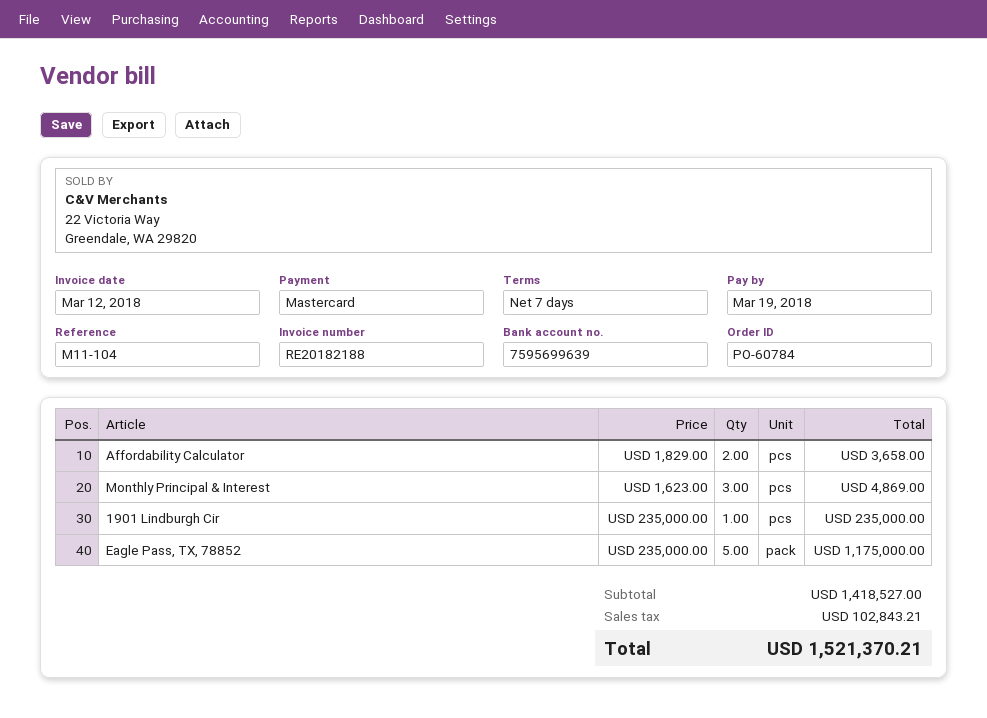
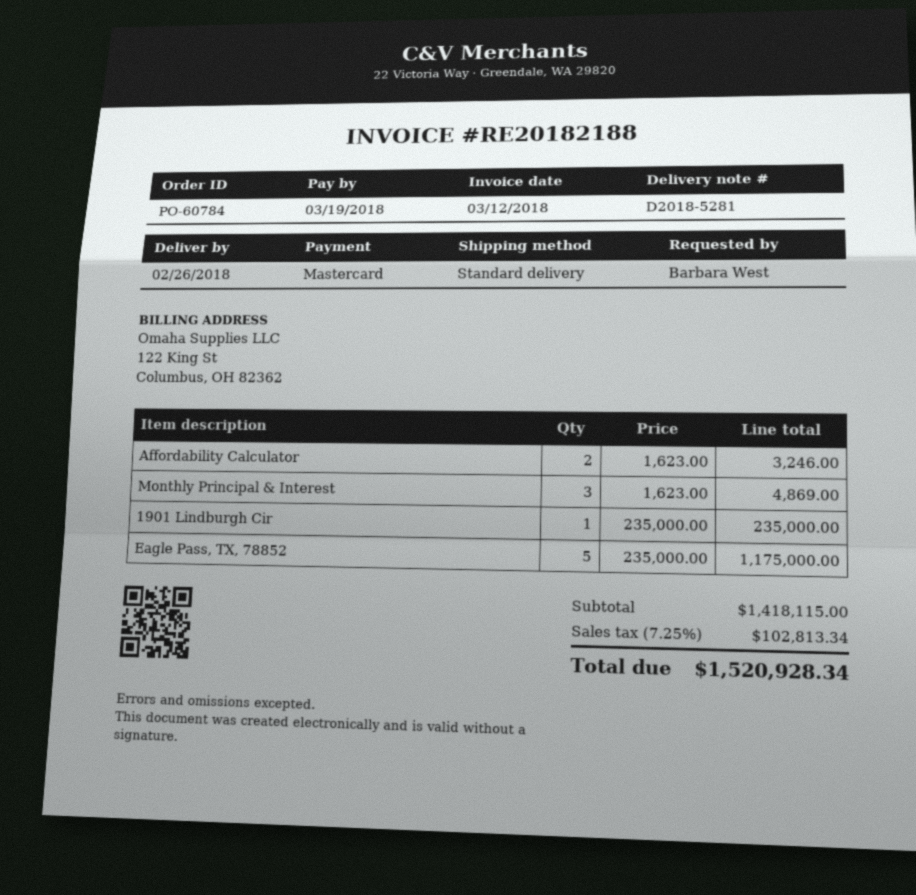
Affordability Calculator: 2 x 1829.00 = 3658.00 -> 2 x 1623.00 = 3246.00
subtotal: 1418527.00 -> 1418115.00
tax: 102843.21 -> 102813.34
total: 1521370.21 -> 1520928.34

